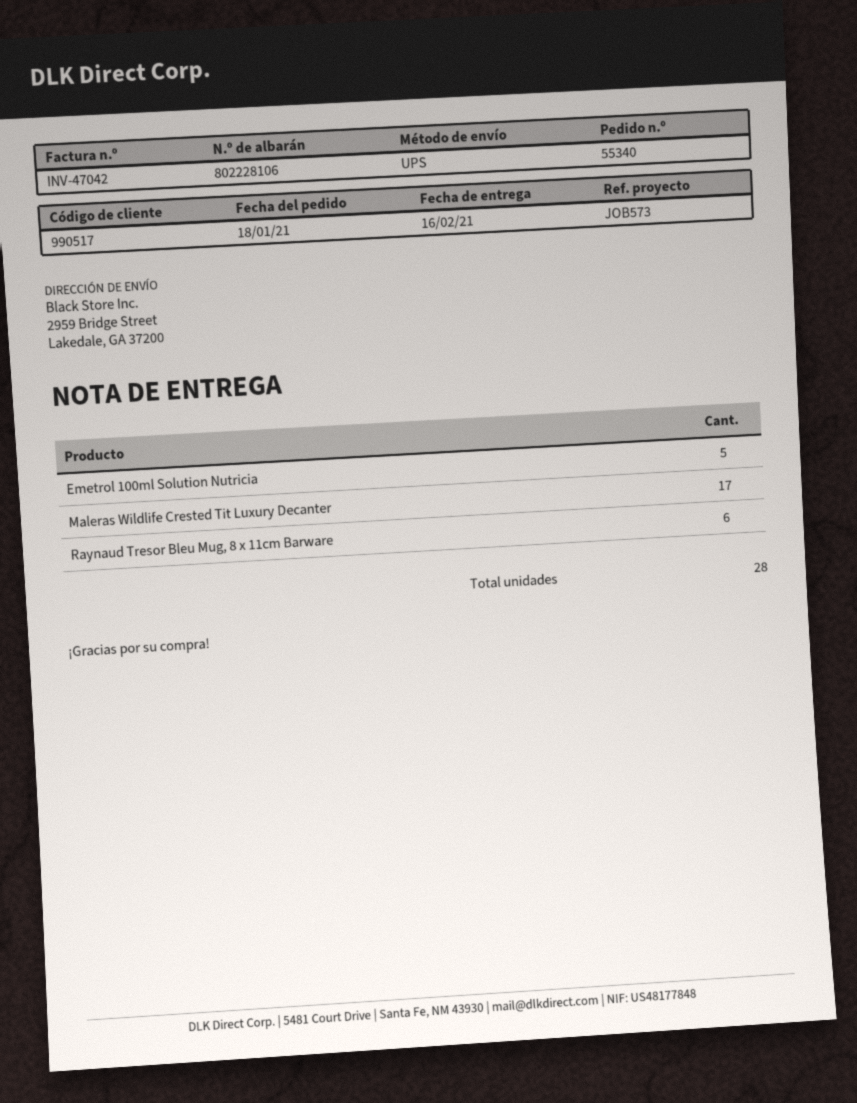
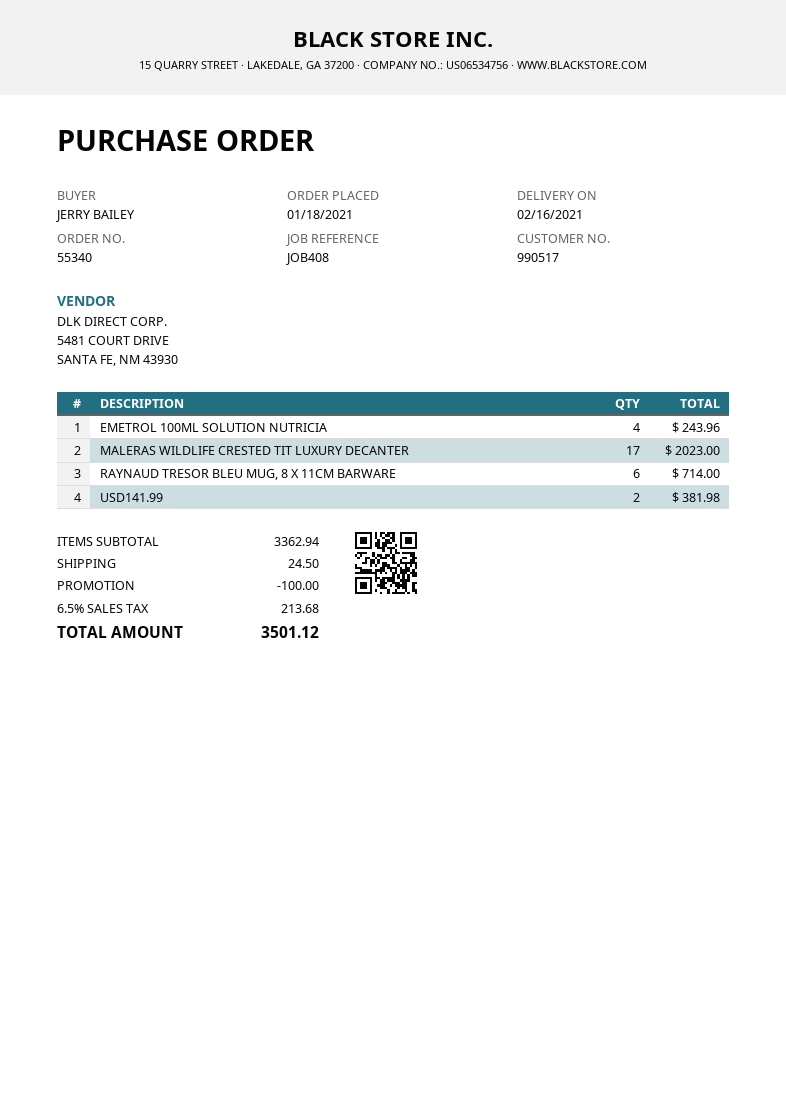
reference: JOB573 -> JOB408
Emetrol 100ml Solution Nutricia: 5 -> 4
USD141.99: none -> 2

